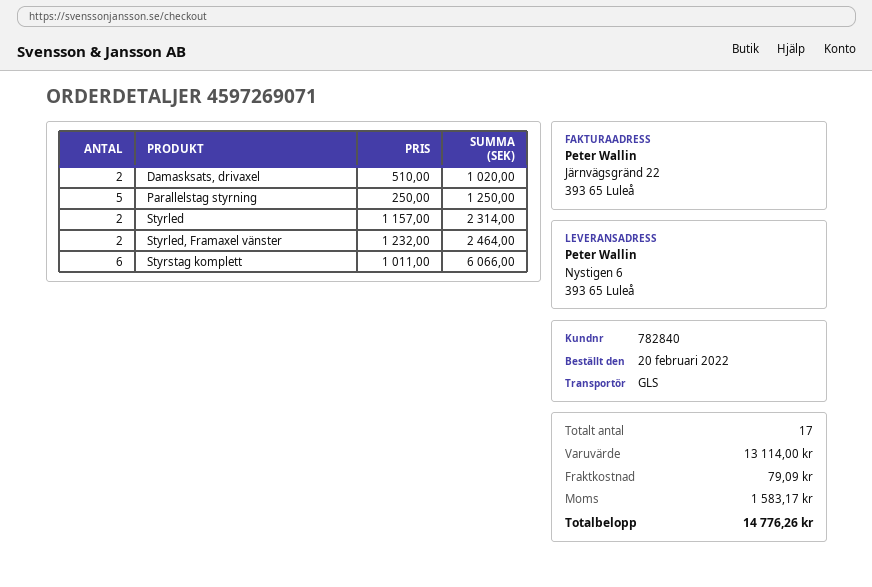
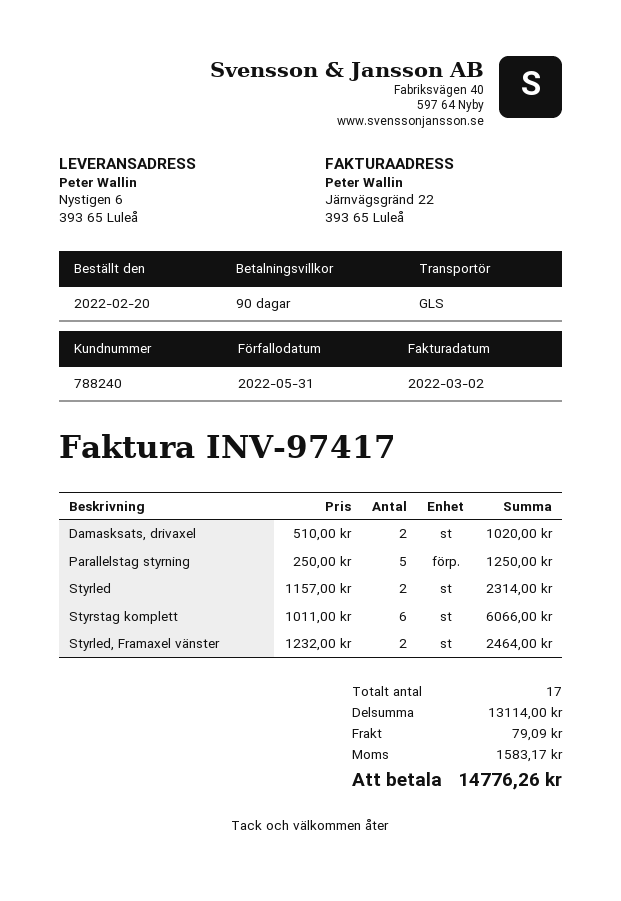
customer number: 782840 -> 788240

